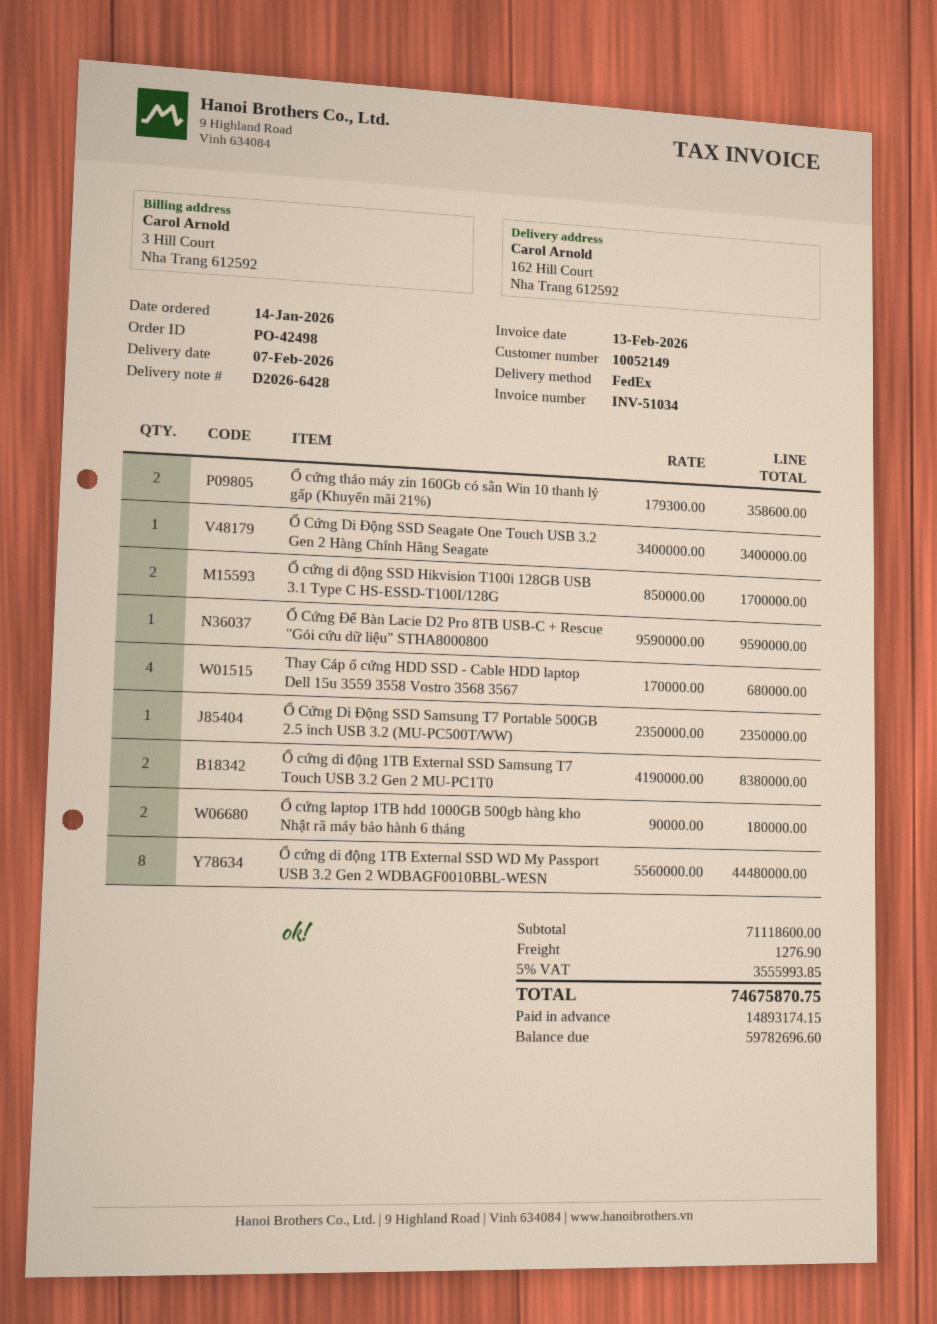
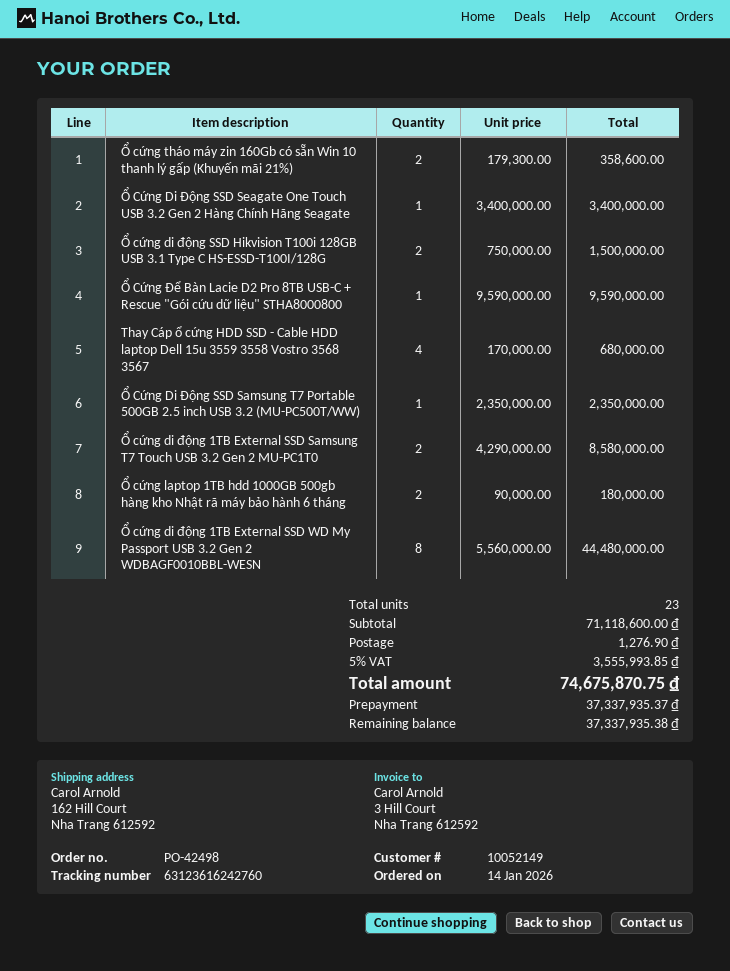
Ổ cứng di động SSD Hikvision T100i 128GB USB 3.1 Type C HS-ESSD-T100I/128G: 2 x 850000.00 = 1700000.00 -> 2 x 750000.00 = 1500000.00
Ổ cứng di động 1TB External SSD Samsung T7 Touch USB 3.2 Gen 2 MU-PC1T0: 2 x 4190000.00 = 8380000.00 -> 2 x 4290000.00 = 8580000.00
deposit: 14893174.15 -> 37337935.37
balance: 59782696.60 -> 37337935.38

